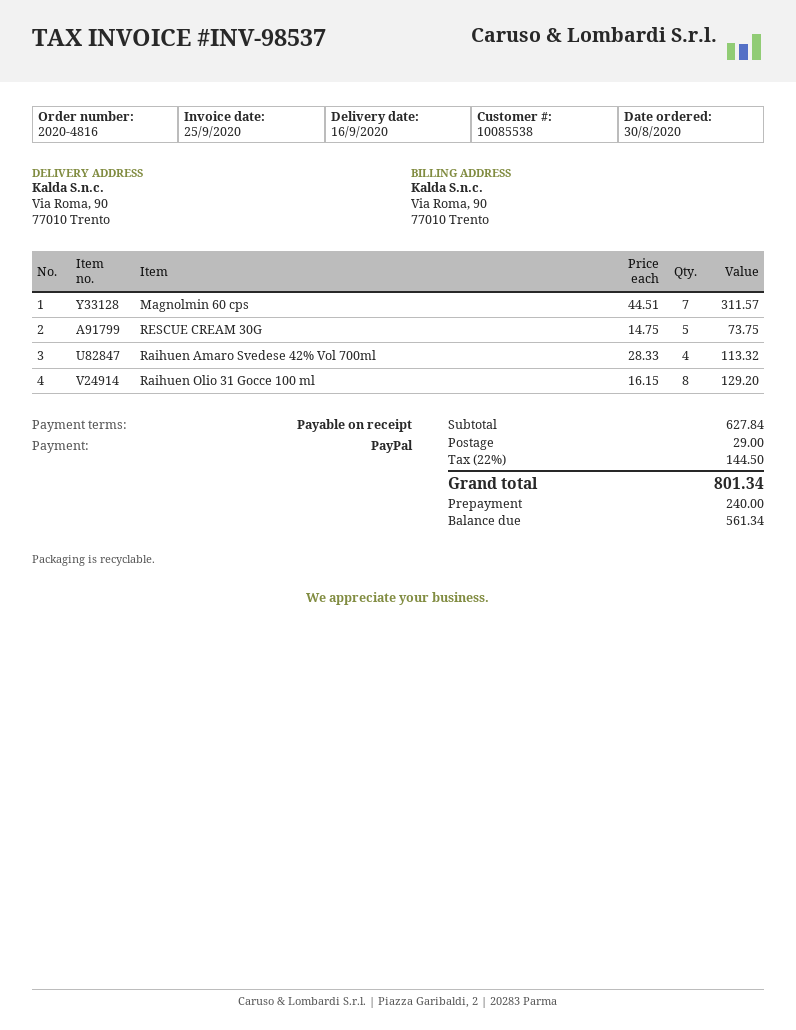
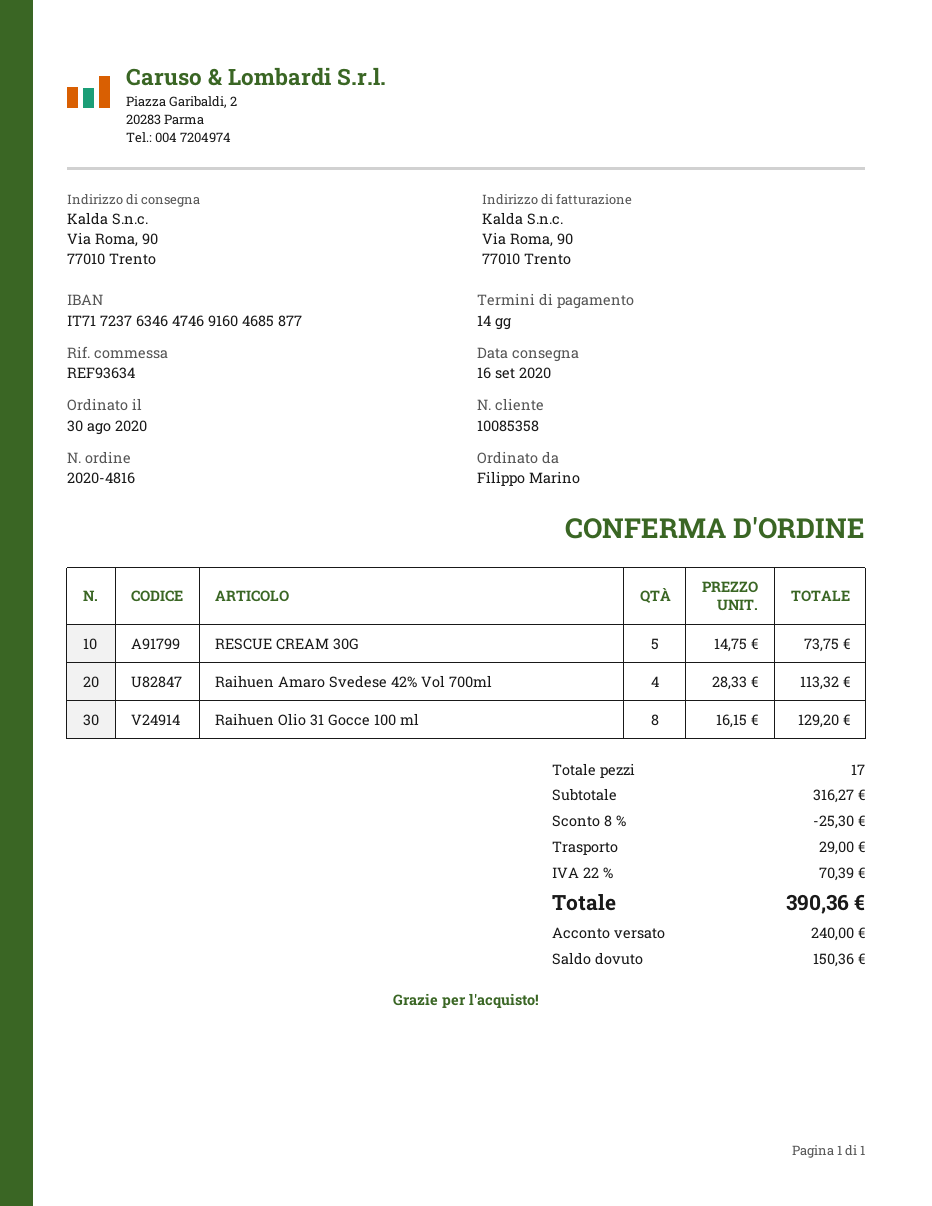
payment terms: on receipt -> 14 days
customer number: 10085538 -> 10085358
Magnolmin 60 cps: 7 x 44.51 = 311.57 -> none
subtotal: 627.84 -> 316.27
discount: none -> 8% = 25.30
tax: 22% = 144.50 -> 22% = 70.39
total: 801.34 -> 390.36
balance: 561.34 -> 150.36

